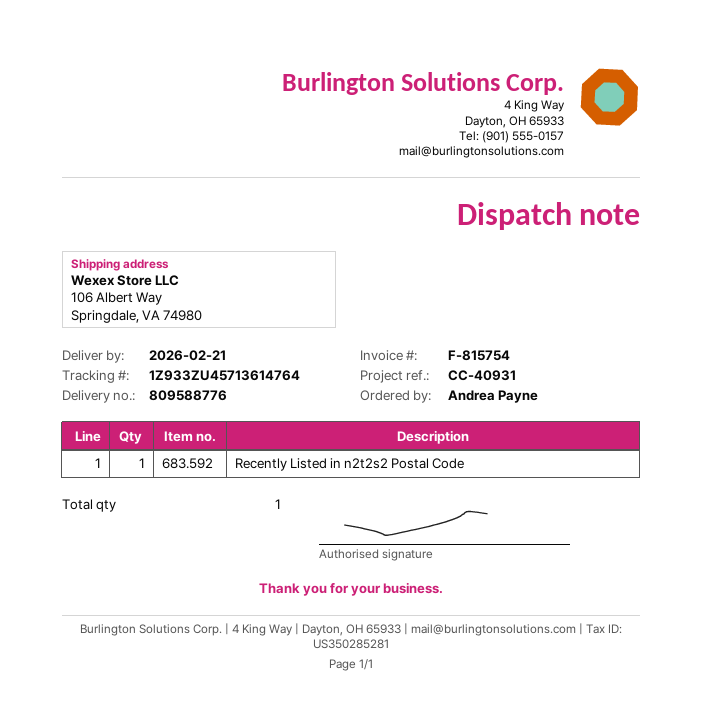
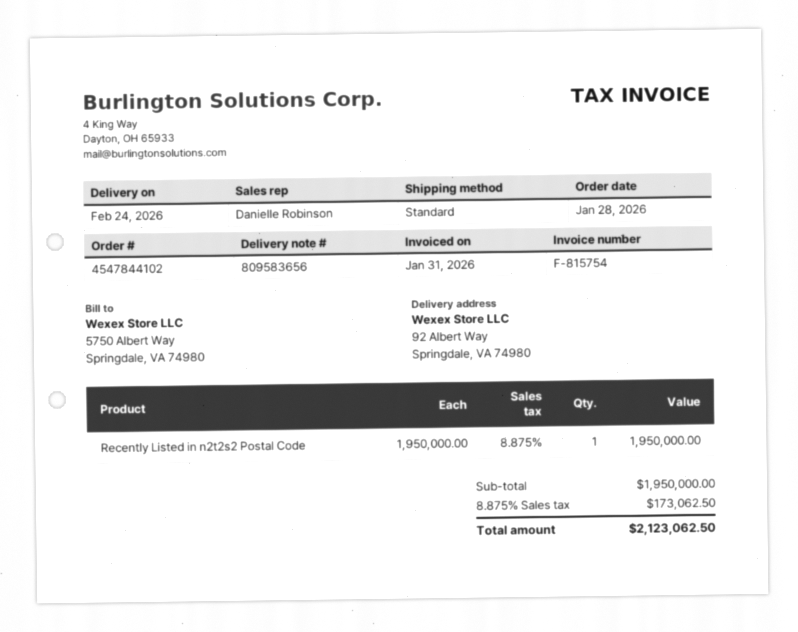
delivery note number: 809588776 -> 809583656
delivery date: 2026-02-21 -> 2026-02-24
ship to: 106 Albert Way, Springdale, VA 74980 -> 92 Albert Way, Springdale, VA 74980

